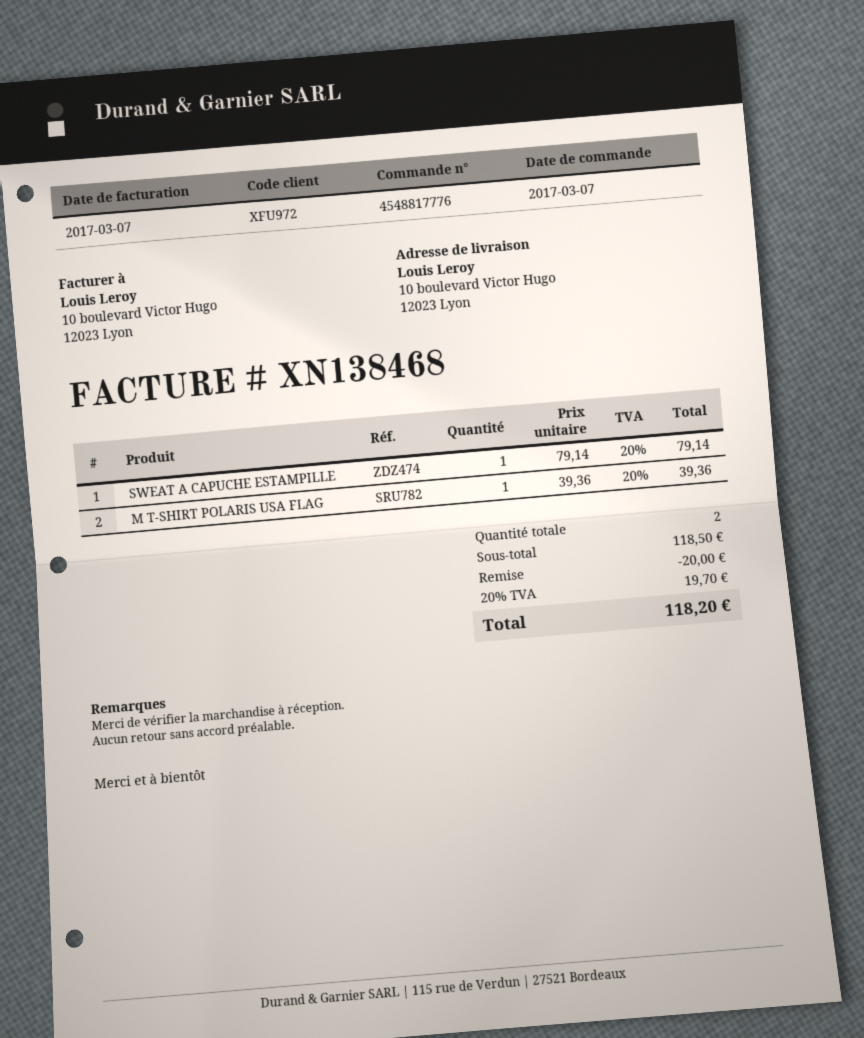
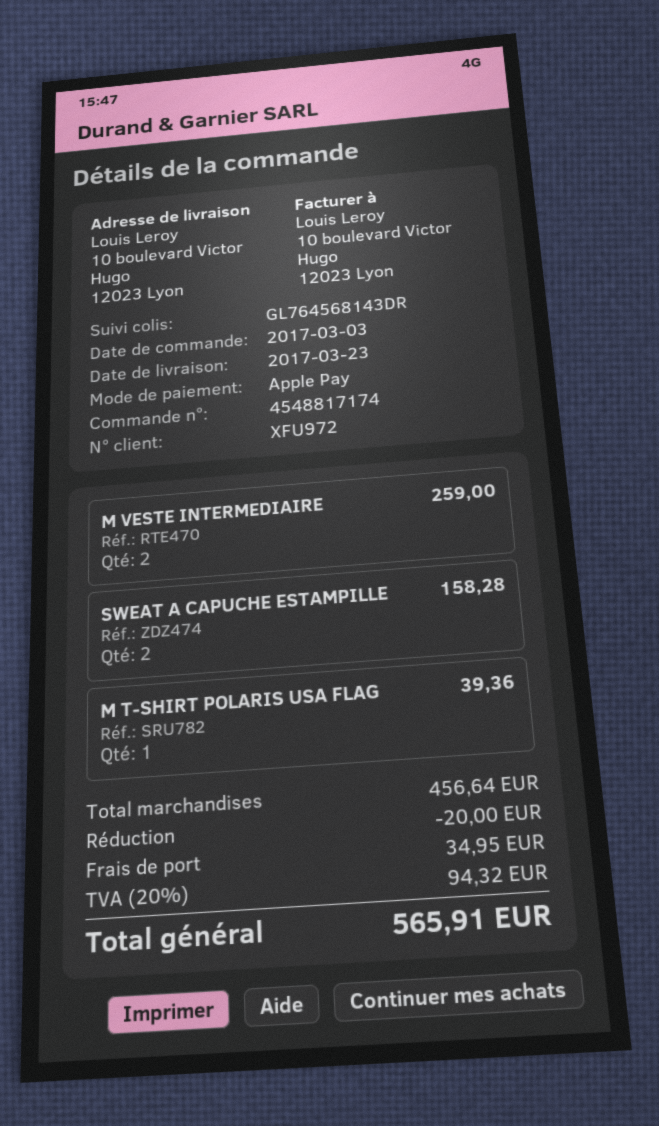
order number: 4548817776 -> 4548817174
order date: 2017-03-07 -> 2017-03-03
SWEAT A CAPUCHE ESTAMPILLE: 1 for 79.14 -> 2 for 158.28
M VESTE INTERMEDIAIRE: none -> 2 for 259.00
subtotal: 118.50 -> 456.64
shipping: none -> 34.95
tax: 20% = 19.70 -> 20% = 94.32
total: 118.20 -> 565.91

